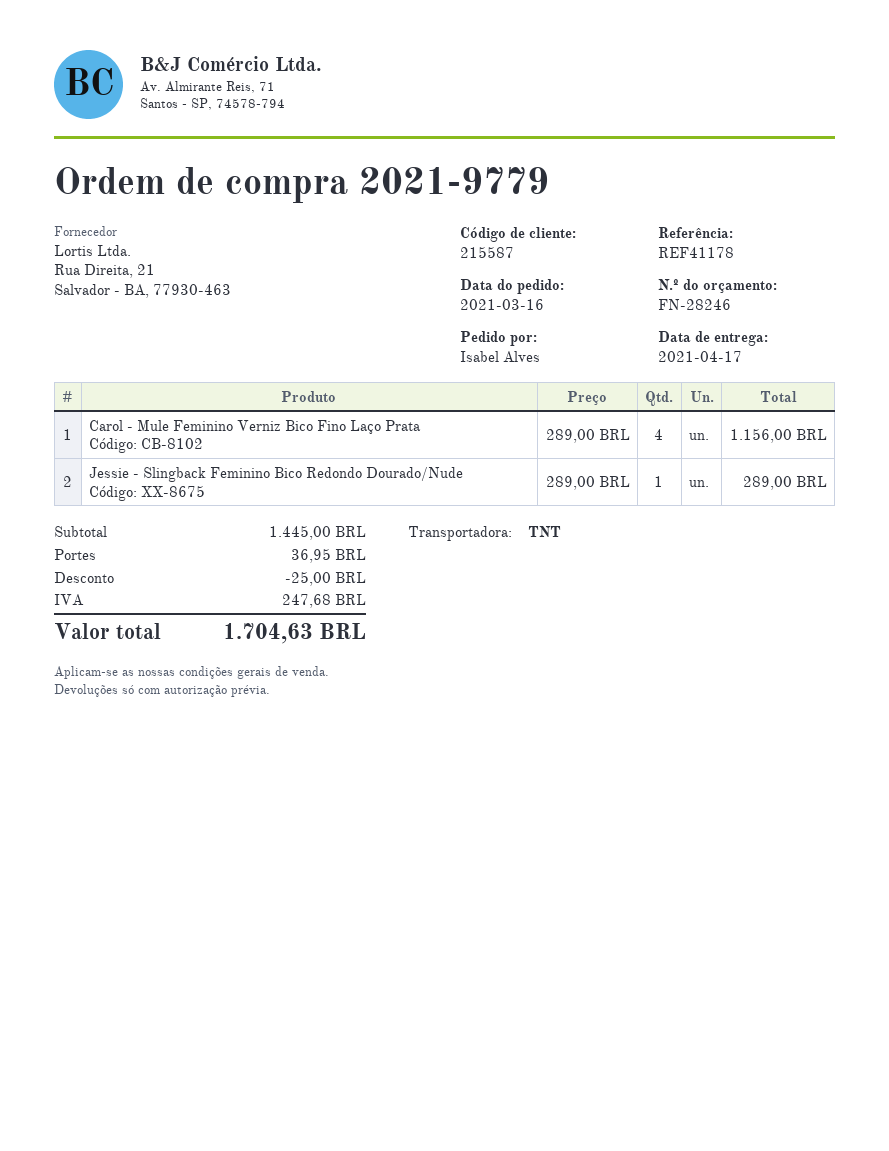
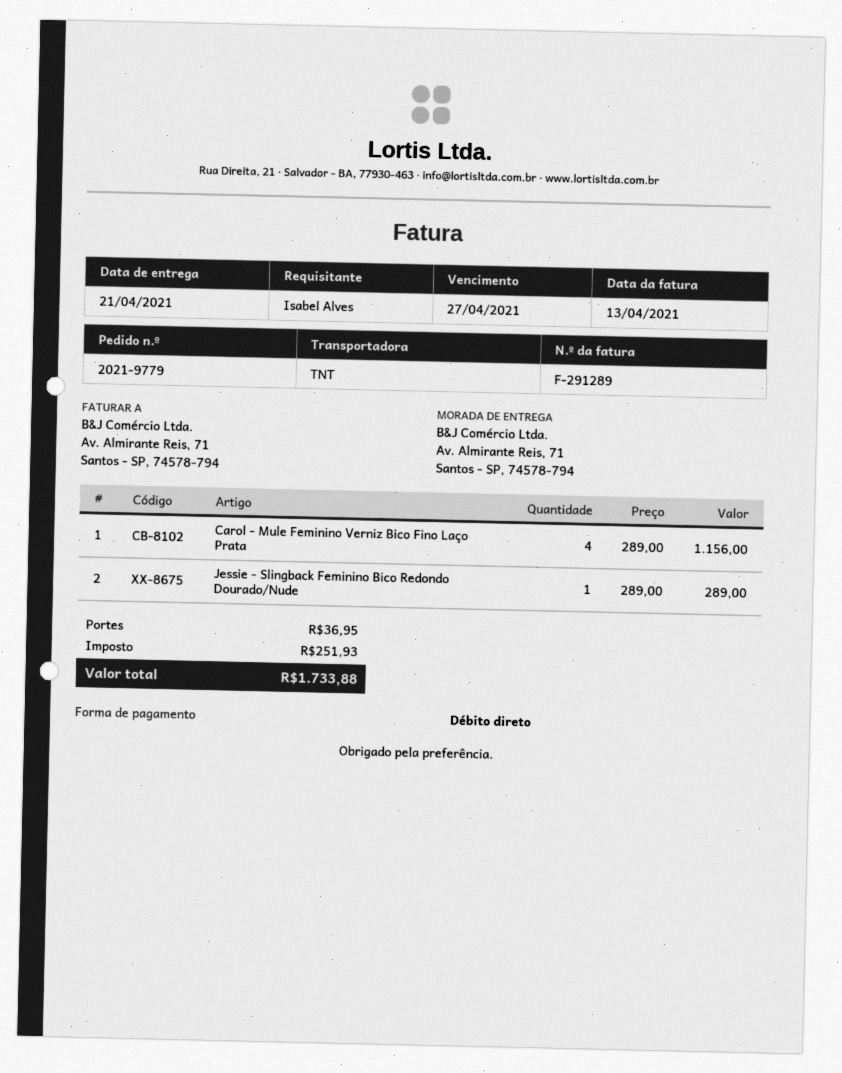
delivery date: 2021-04-17 -> 2021-04-21
discount: 25.00 -> none
tax: 247.68 -> 251.93
total: 1704.63 -> 1733.88

